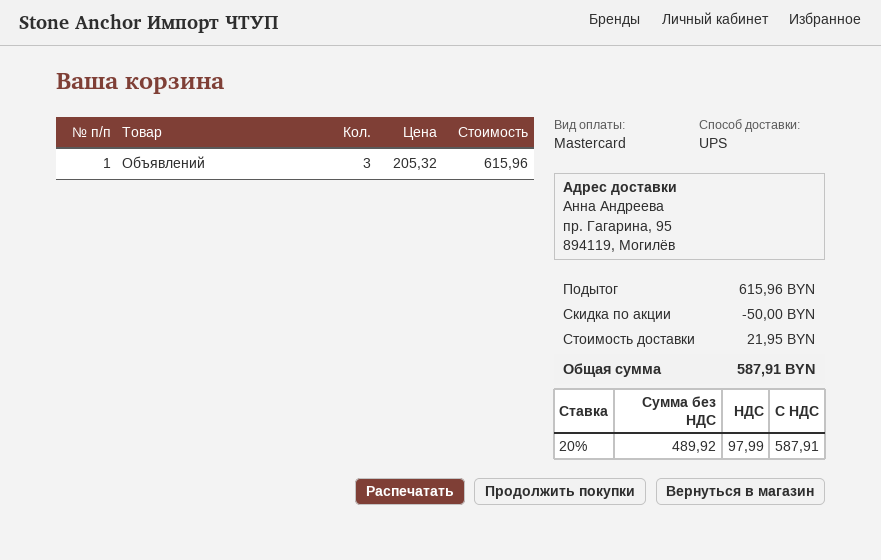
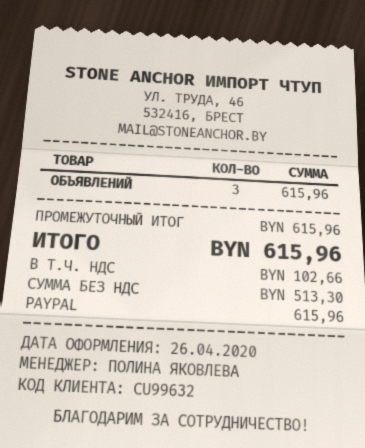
payment method: Mastercard -> PayPal
discount: 50.00 -> none
shipping: 21.95 -> none
net: 489.92 -> 513.30
tax: 97.99 -> 102.66
total: 587.91 -> 615.96

